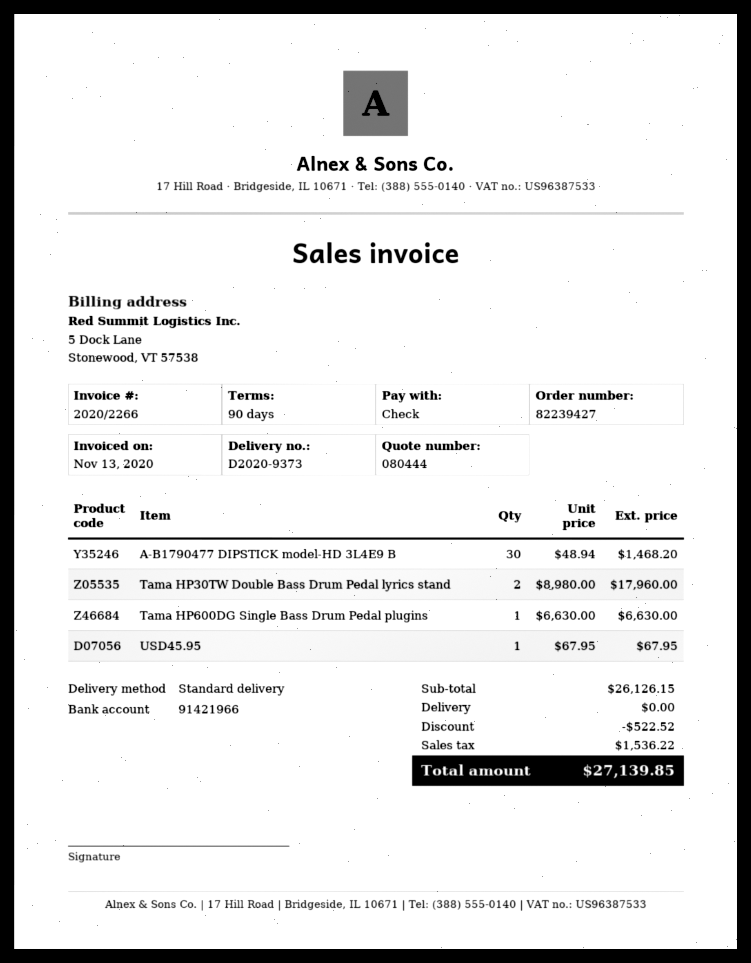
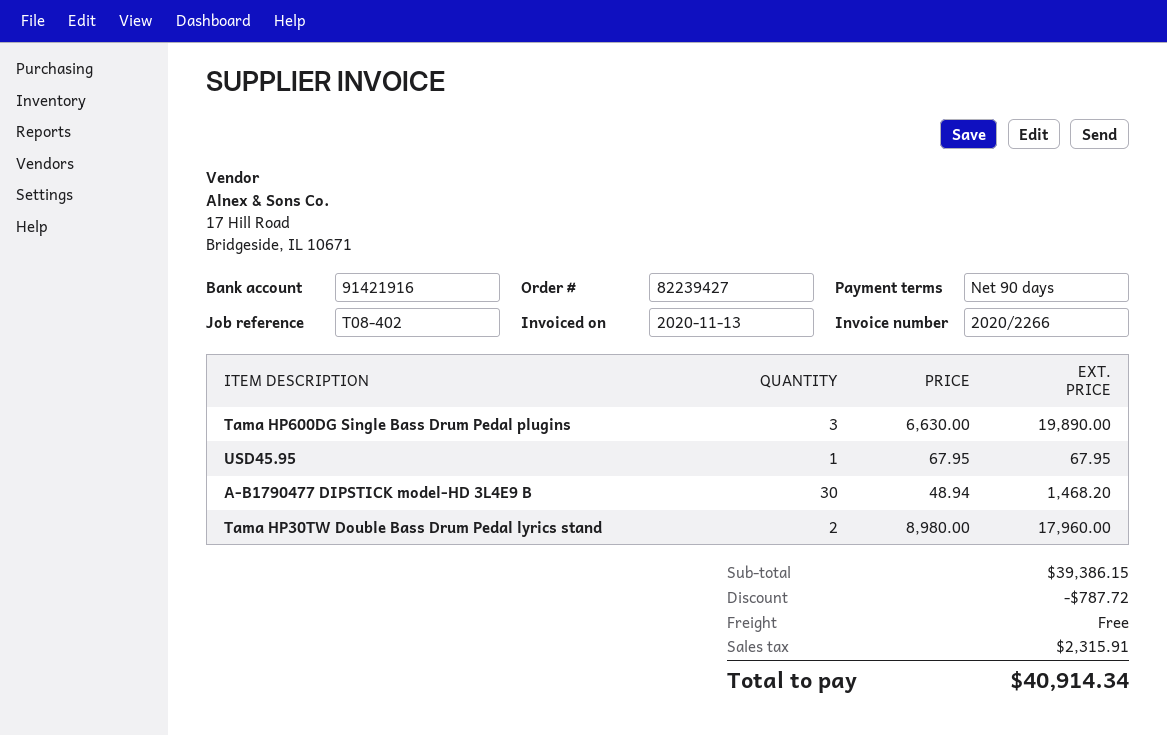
bank account: 91421966 -> 91421916
Tama HP600DG Single Bass Drum Pedal plugins: 1 x 6630.00 = 6630.00 -> 3 x 6630.00 = 19890.00
subtotal: 26126.15 -> 39386.15
discount: 522.52 -> 787.72
tax: 1536.22 -> 2315.91
total: 27139.85 -> 40914.34

